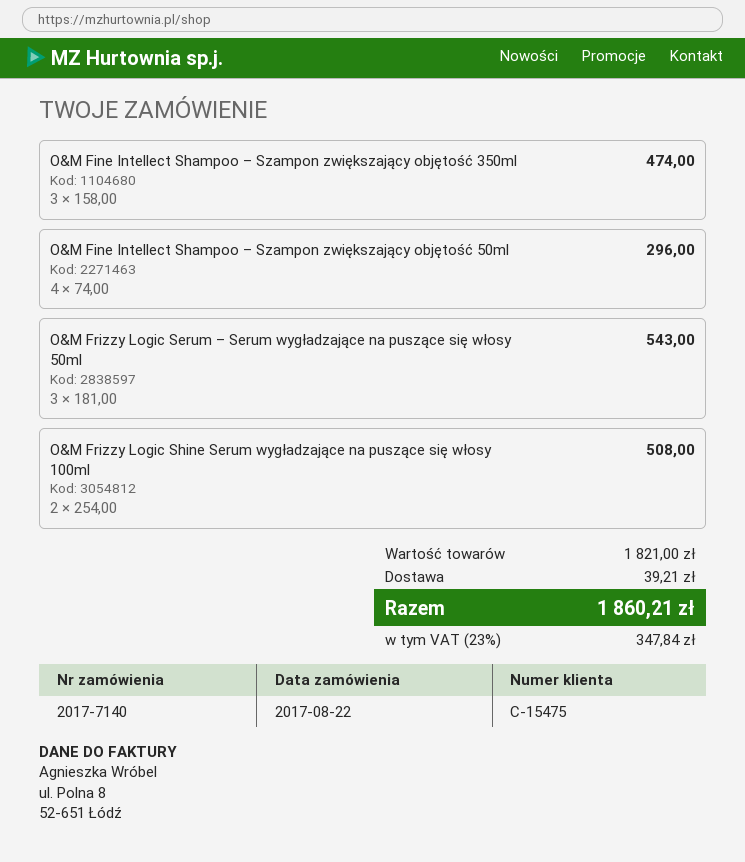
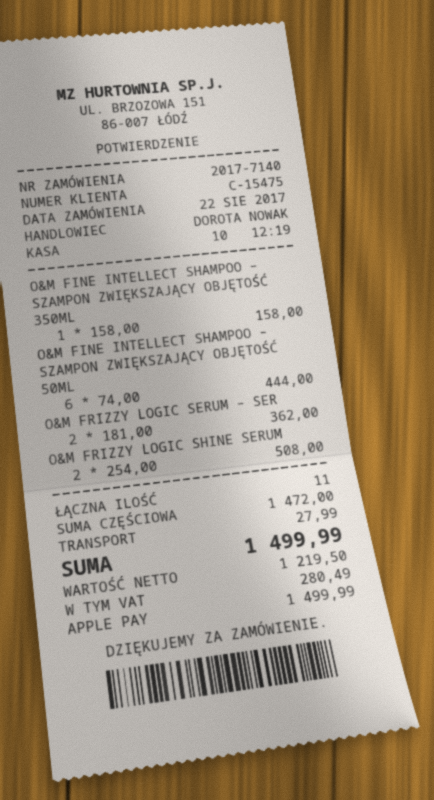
O&M Fine Intellect Shampoo – Szampon zwiększający objętość 350ml: 3 x 158.00 = 474.00 -> 1 x 158.00 = 158.00
O&M Fine Intellect Shampoo – Szampon zwiększający objętość 50ml: 4 x 74.00 = 296.00 -> 6 x 74.00 = 444.00
O&M Frizzy Logic Serum – Serum wygładzające na puszące się włosy 50ml: 3 x 181.00 = 543.00 -> 2 x 181.00 = 362.00
subtotal: 1821.00 -> 1472.00
shipping: 39.21 -> 27.99
tax: 347.84 -> 280.49
total: 1860.21 -> 1499.99

